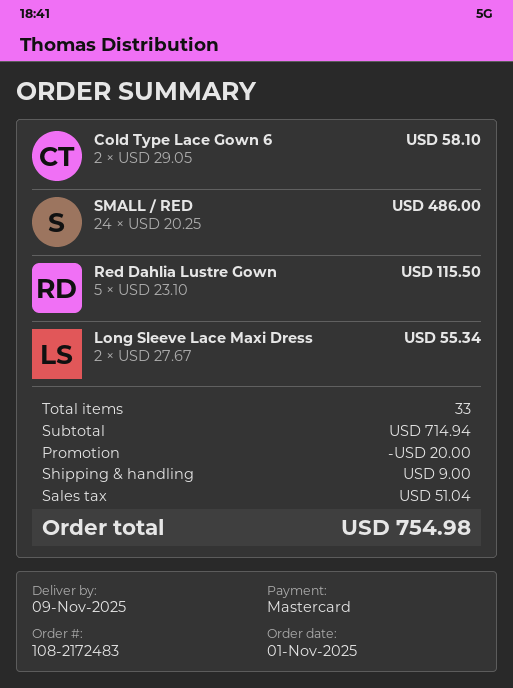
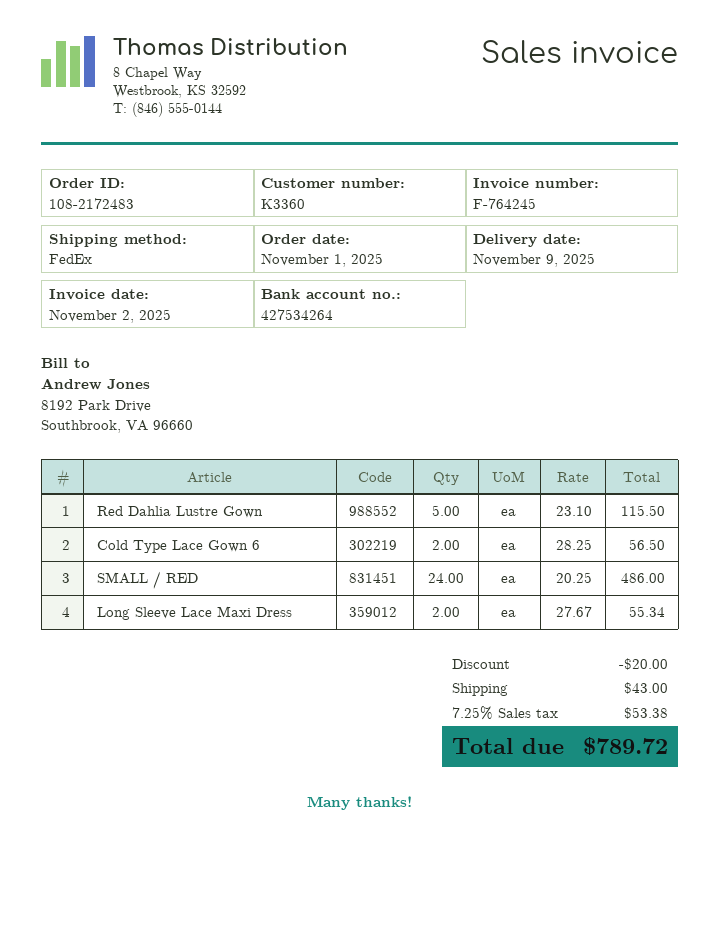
Cold Type Lace Gown 6: 2 x 29.05 = 58.10 -> 2 x 28.25 = 56.50
shipping: 9.00 -> 43.00
tax: 51.04 -> 53.38
total: 754.98 -> 789.72

